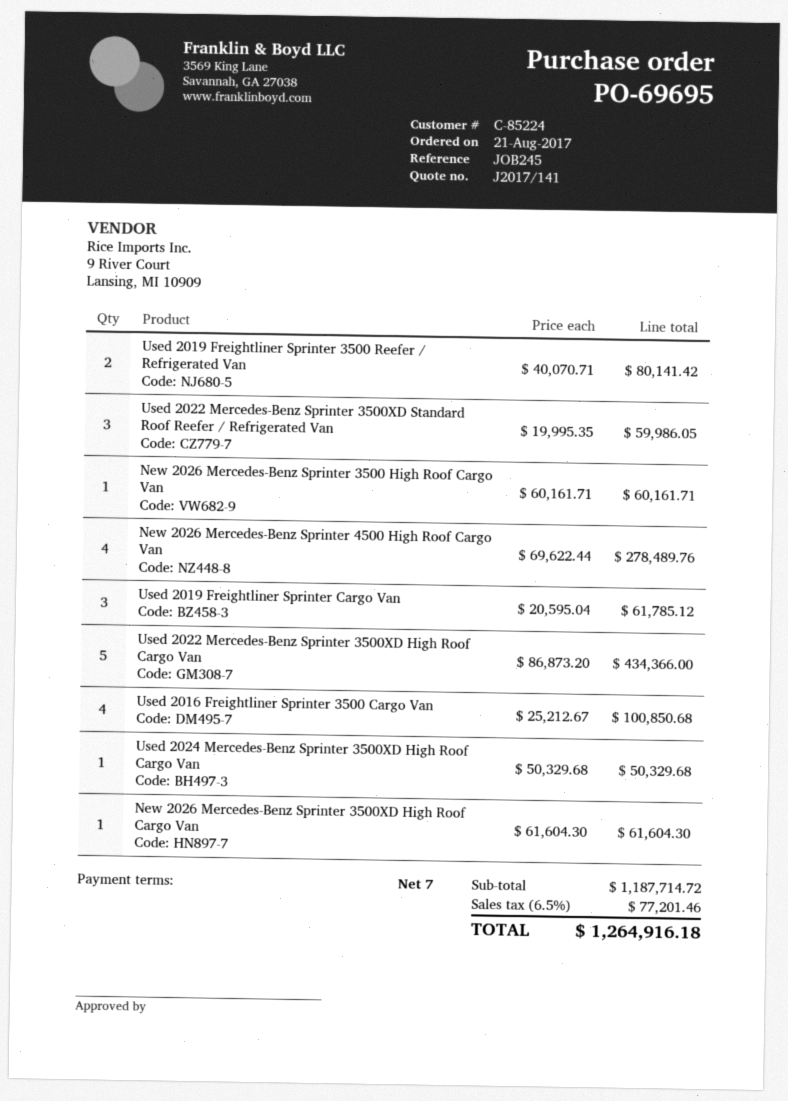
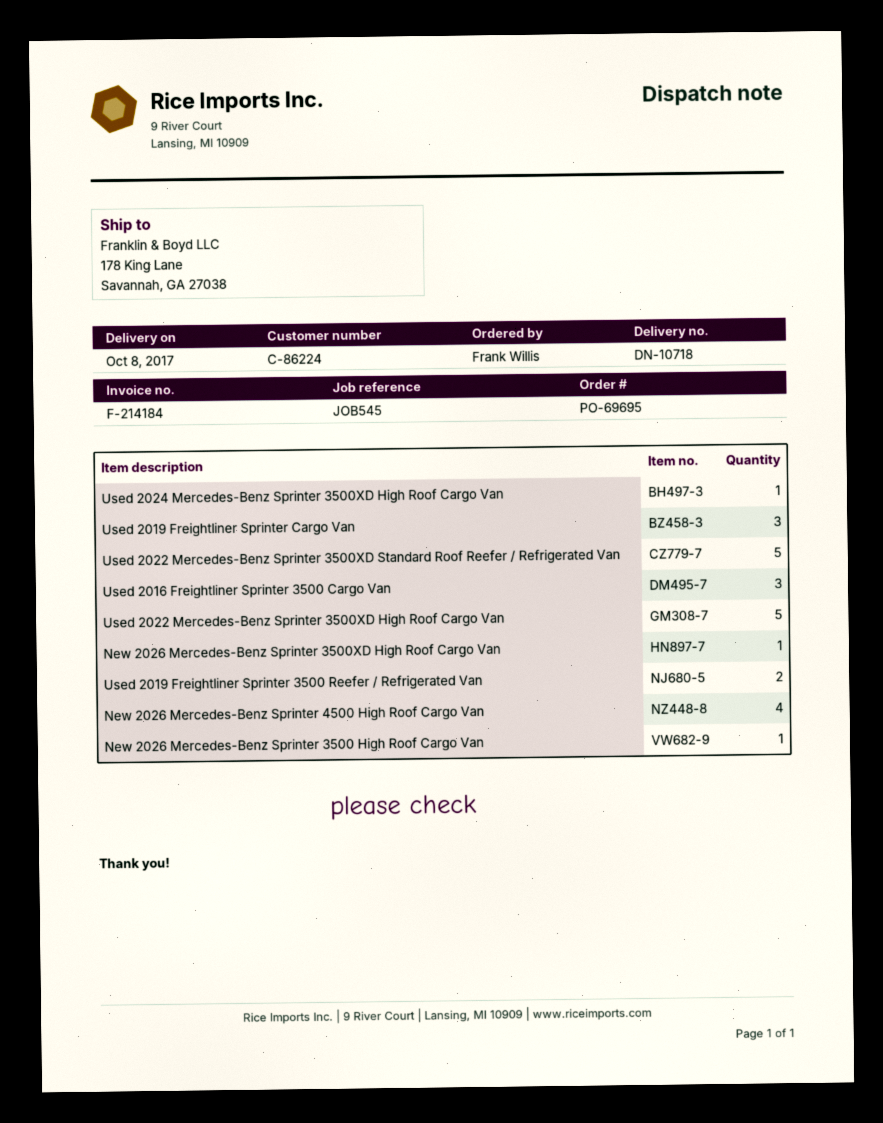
customer number: C-85224 -> C-86224
reference: JOB245 -> JOB545
Used 2022 Mercedes-Benz Sprinter 3500XD Standard Roof Reefer / Refrigerated Van: 3 -> 5
Used 2016 Freightliner Sprinter 3500 Cargo Van: 4 -> 3

